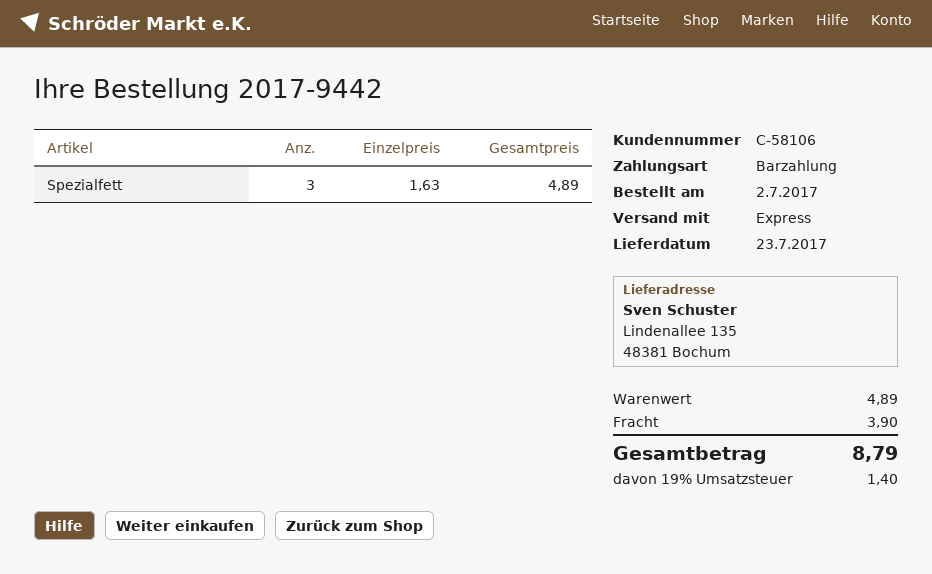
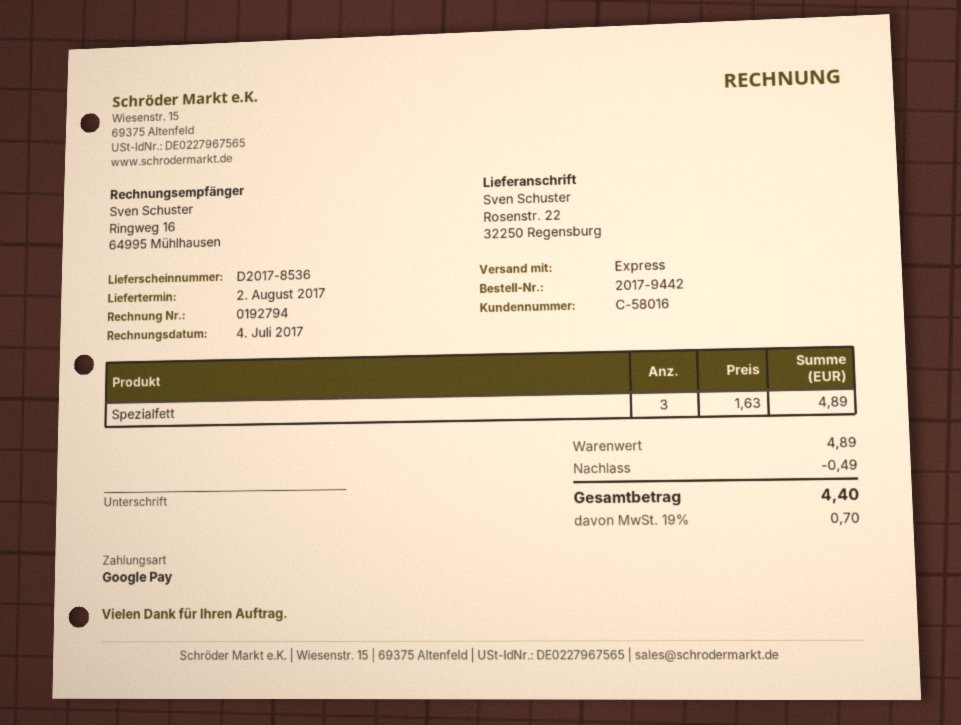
delivery date: 2017-07-23 -> 2017-08-02
customer number: C-58106 -> C-58016
payment method: cash -> Google Pay
ship to: Lindenallee 135, 48381 Bochum -> Rosenstr. 22, 32250 Regensburg
discount: none -> 0.49
shipping: 3.90 -> none
tax: 19% = 1.40 -> 19% = 0.70
total: 8.79 -> 4.40

